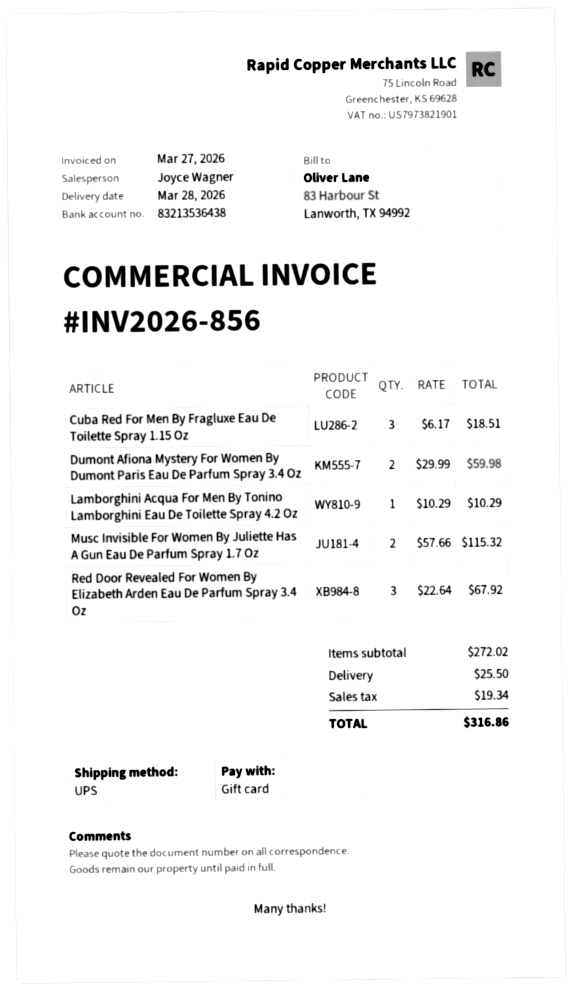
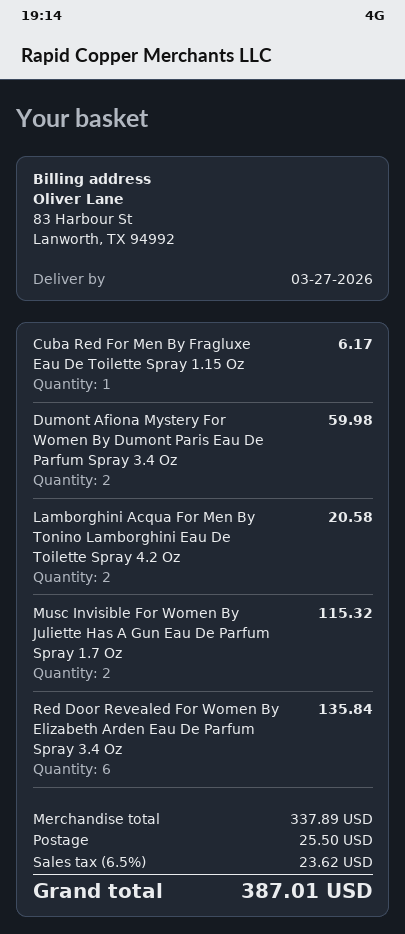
delivery date: 2026-03-28 -> 2026-03-27
Cuba Red For Men By Fragluxe Eau De Toilette Spray 1.15 Oz: 3 for 18.51 -> 1 for 6.17
Lamborghini Acqua For Men By Tonino Lamborghini Eau De Toilette Spray 4.2 Oz: 1 for 10.29 -> 2 for 20.58
Red Door Revealed For Women By Elizabeth Arden Eau De Parfum Spray 3.4 Oz: 3 for 67.92 -> 6 for 135.84
subtotal: 272.02 -> 337.89
tax: 19.34 -> 23.62
total: 316.86 -> 387.01

